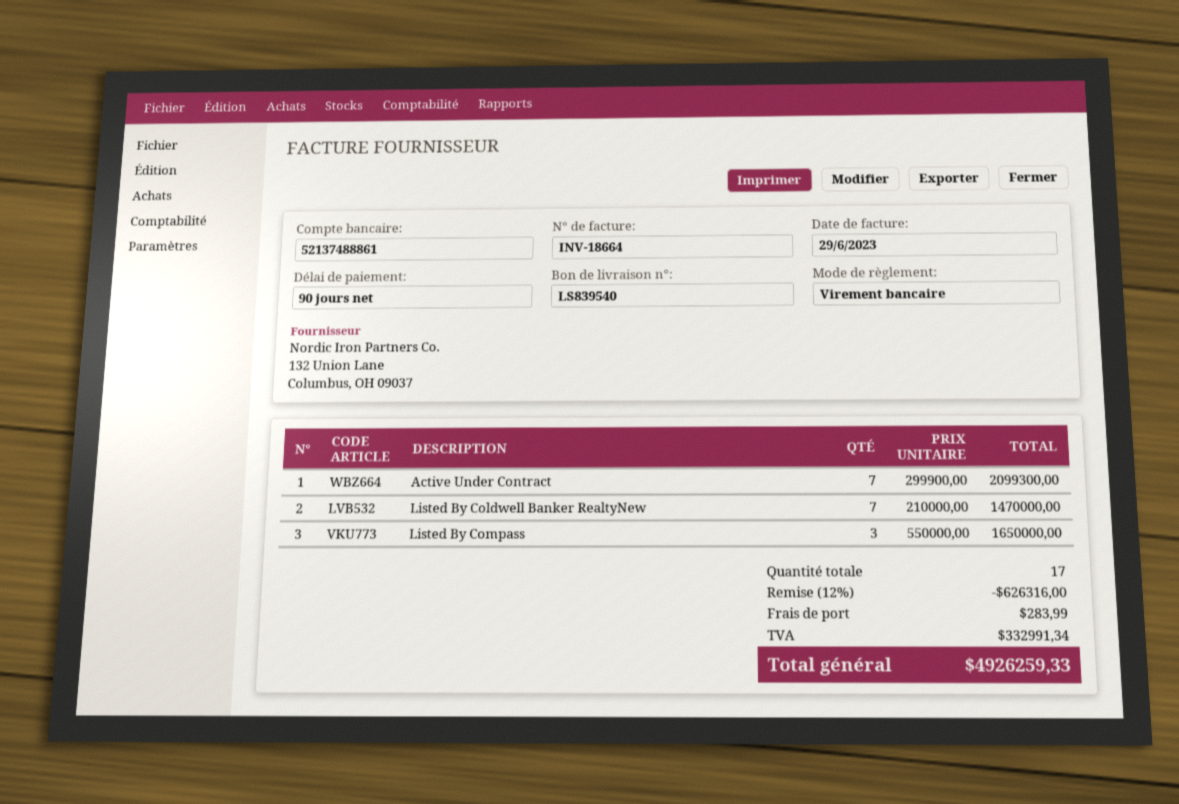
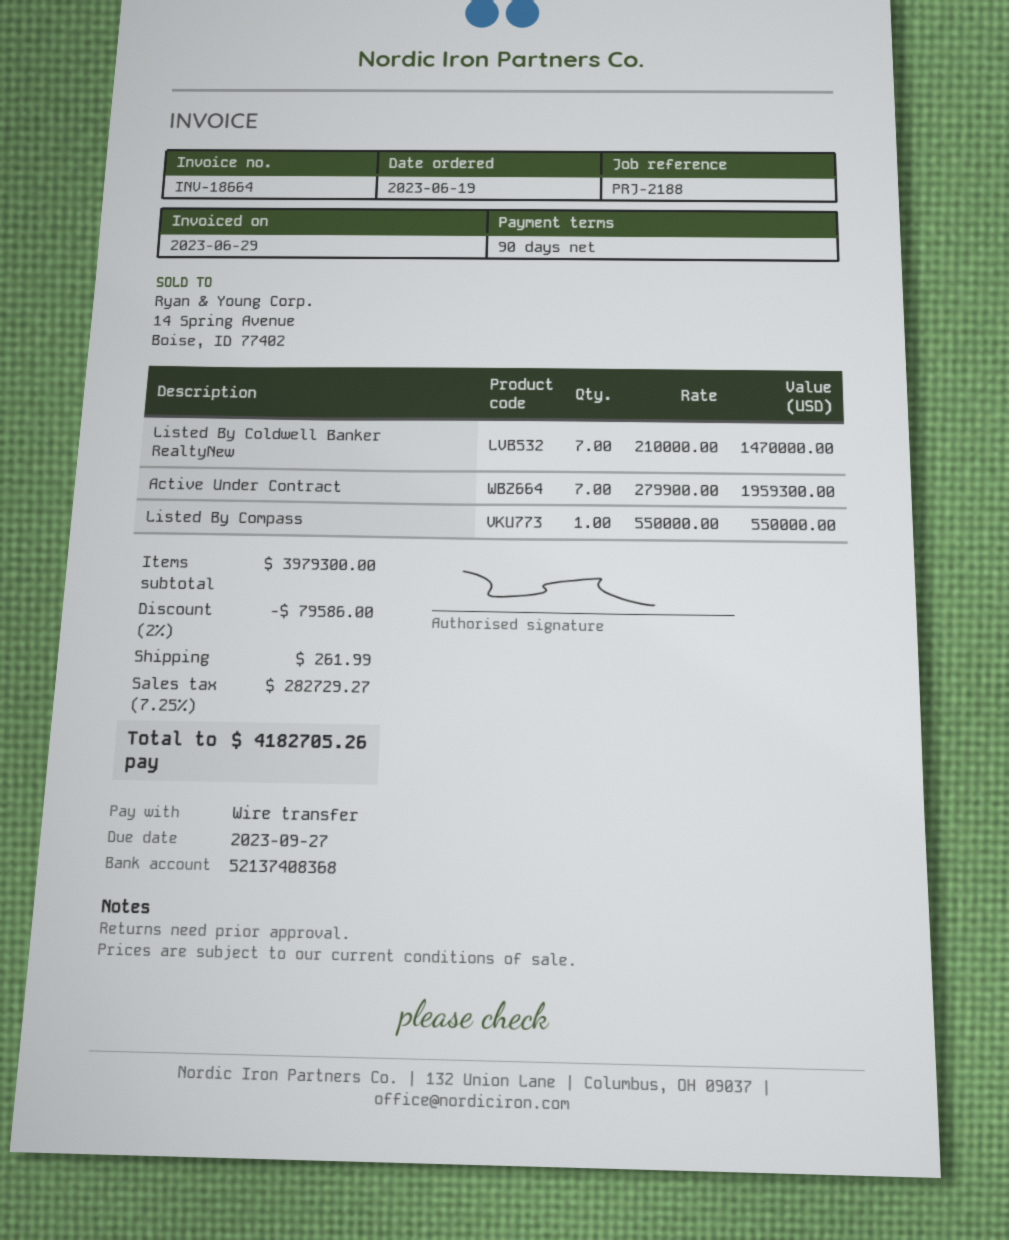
bank account: 52137488861 -> 52137408368
Active Under Contract: 7 x 299900.00 = 2099300.00 -> 7 x 279900.00 = 1959300.00
Listed By Compass: 3 x 550000.00 = 1650000.00 -> 1 x 550000.00 = 550000.00
discount: 12% = 626316.00 -> 2% = 79586.00
shipping: 283.99 -> 261.99
tax: 332991.34 -> 282729.27
total: 4926259.33 -> 4182705.26

